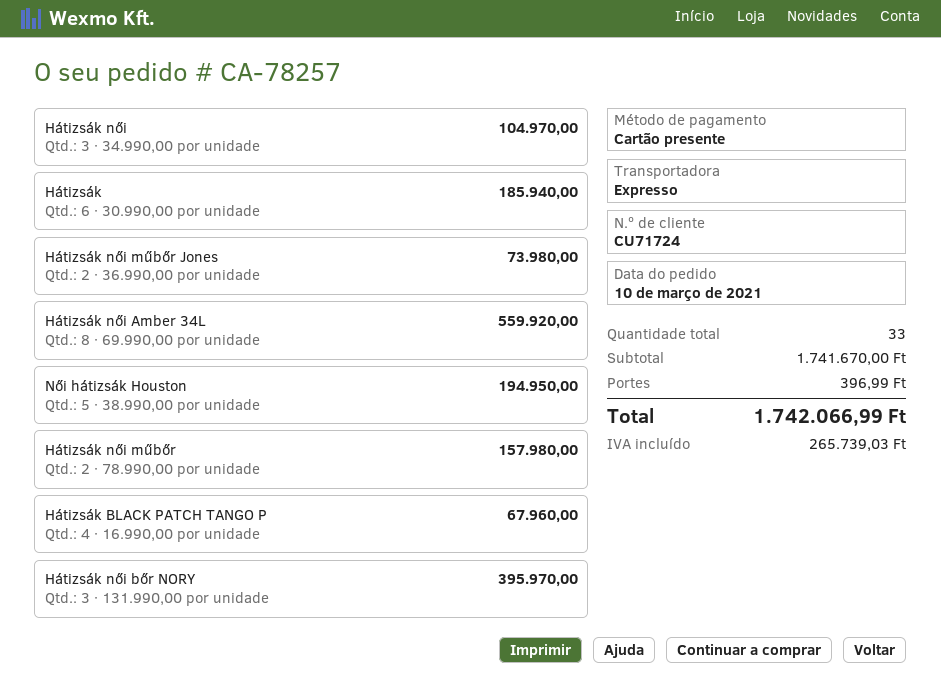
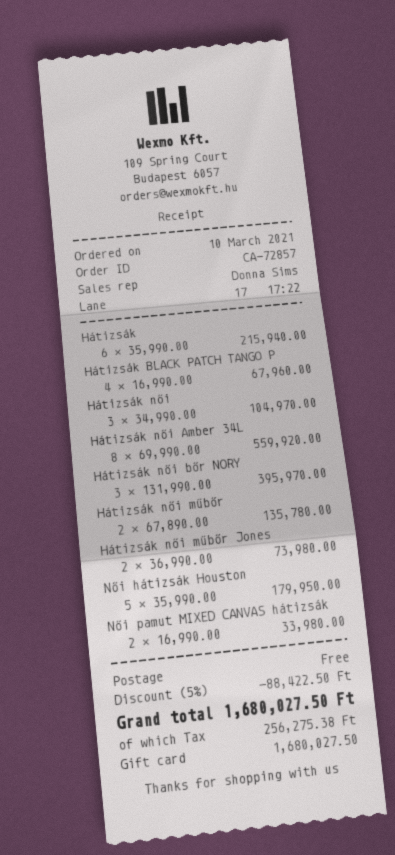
order number: CA-78257 -> CA-72857
Hátizsák: 6 x 30990.00 = 185940.00 -> 6 x 35990.00 = 215940.00
Női hátizsák Houston: 5 x 38990.00 = 194950.00 -> 5 x 35990.00 = 179950.00
Hátizsák női műbőr: 2 x 78990.00 = 157980.00 -> 2 x 67890.00 = 135780.00
Női pamut MIXED CANVAS hátizsák: none -> 2 x 16990.00 = 33980.00
discount: none -> 5% = 88422.50
shipping: 396.99 -> 0.00
tax: 265739.03 -> 256275.38
total: 1742066.99 -> 1680027.50

